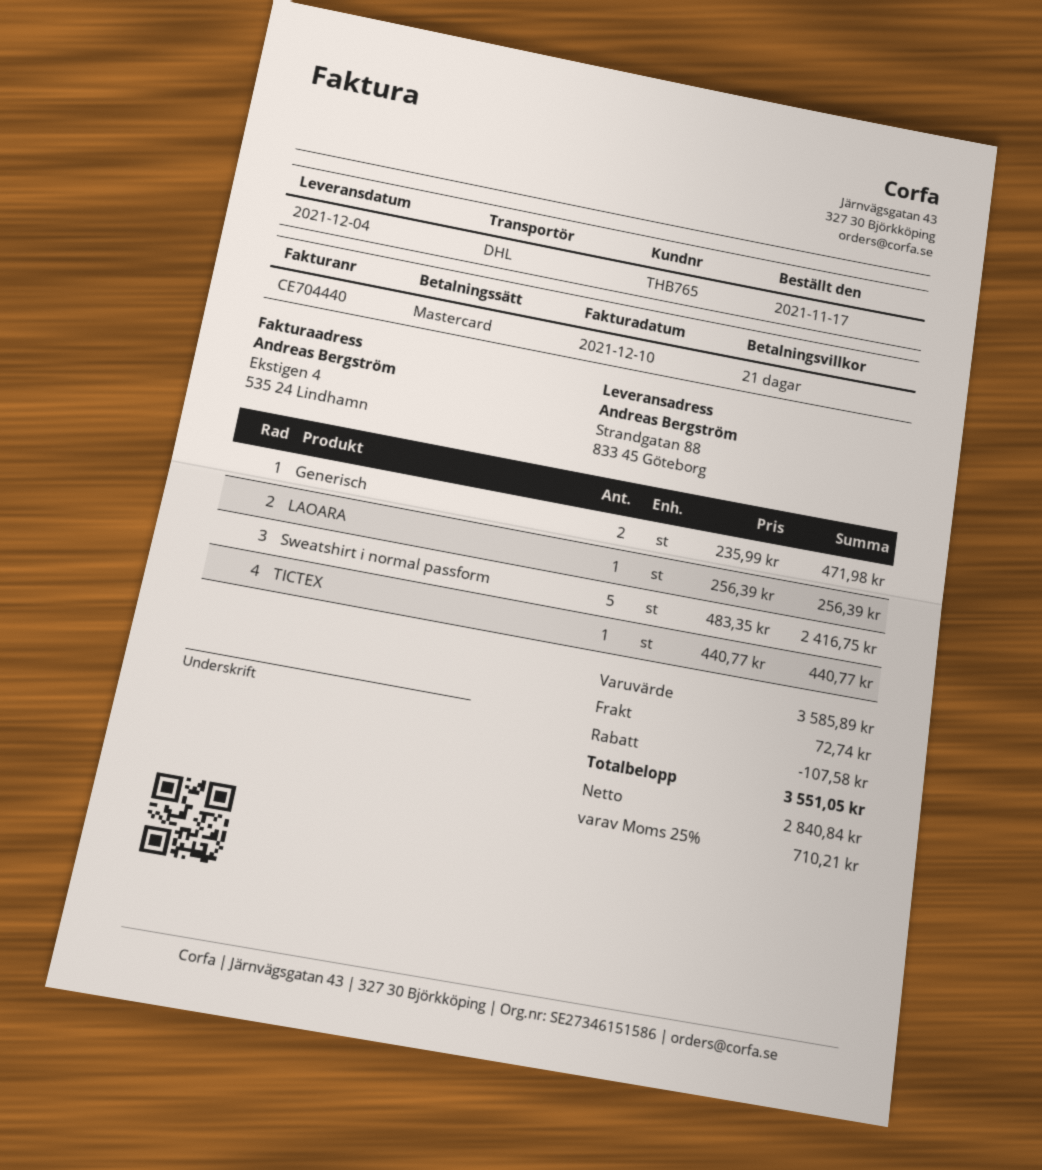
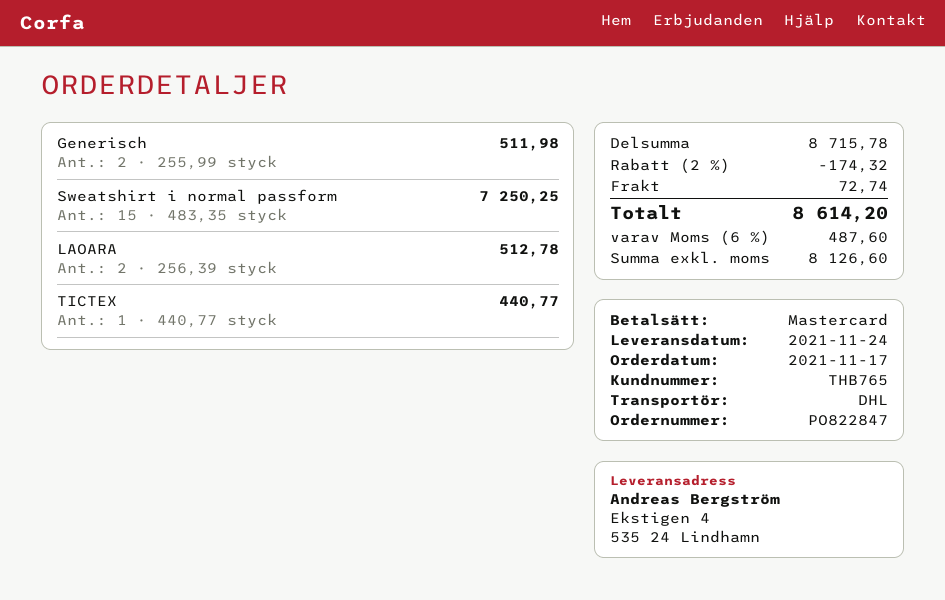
delivery date: 2021-12-04 -> 2021-11-24
ship to: Strandgatan 88, 833 45 Göteborg -> Ekstigen 4, 535 24 Lindhamn
Generisch: 2 x 235.99 = 471.98 -> 2 x 255.99 = 511.98
LAOARA: 1 x 256.39 = 256.39 -> 2 x 256.39 = 512.78
Sweatshirt i normal passform: 5 x 483.35 = 2416.75 -> 15 x 483.35 = 7250.25
subtotal: 3585.89 -> 8715.78
discount: 107.58 -> 174.32
net: 2840.84 -> 8126.60
tax: 25% = 710.21 -> 6% = 487.60
total: 3551.05 -> 8614.20

